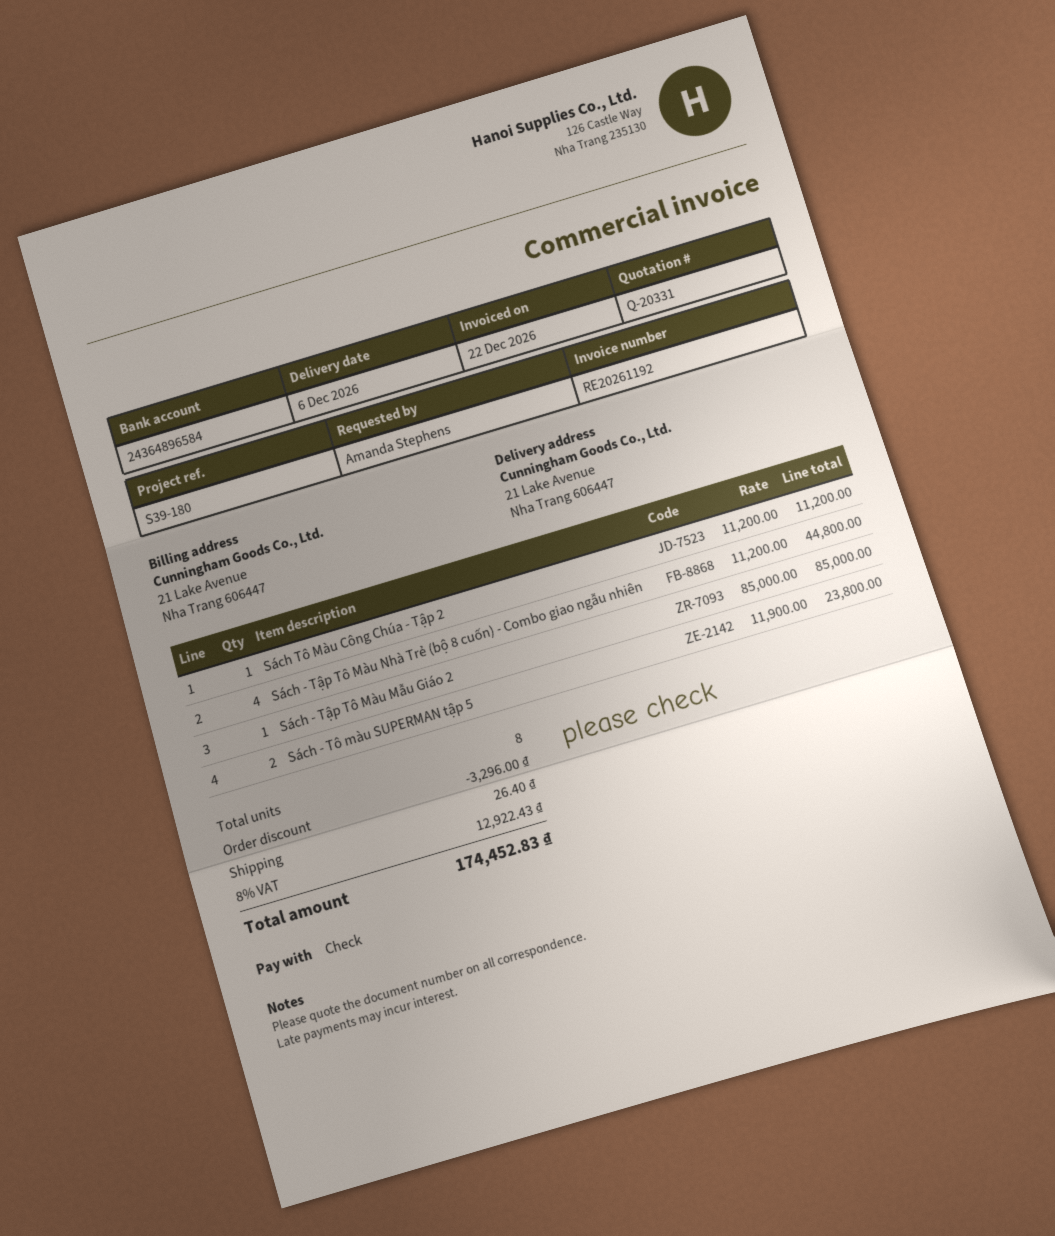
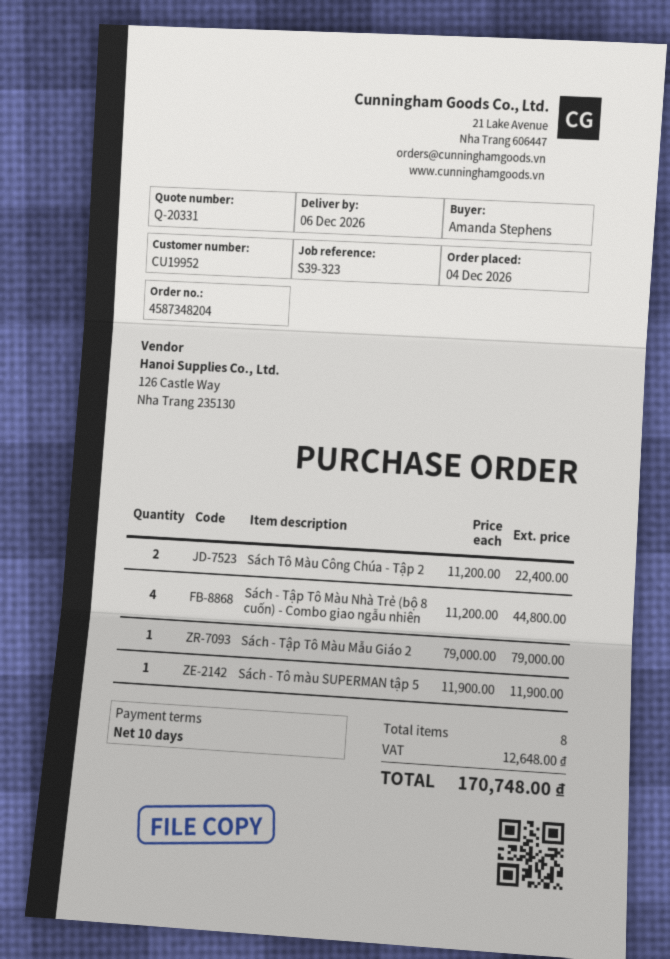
reference: S39-180 -> S39-323
Sách Tô Màu Công Chúa - Tập 2: 1 x 11200.00 = 11200.00 -> 2 x 11200.00 = 22400.00
Sách - Tập Tô Màu Mẫu Giáo 2: 1 x 85000.00 = 85000.00 -> 1 x 79000.00 = 79000.00
Sách - Tô màu SUPERMAN tập 5: 2 x 11900.00 = 23800.00 -> 1 x 11900.00 = 11900.00
discount: 3296.00 -> none
shipping: 26.40 -> none
tax: 12922.43 -> 12648.00
total: 174452.83 -> 170748.00

